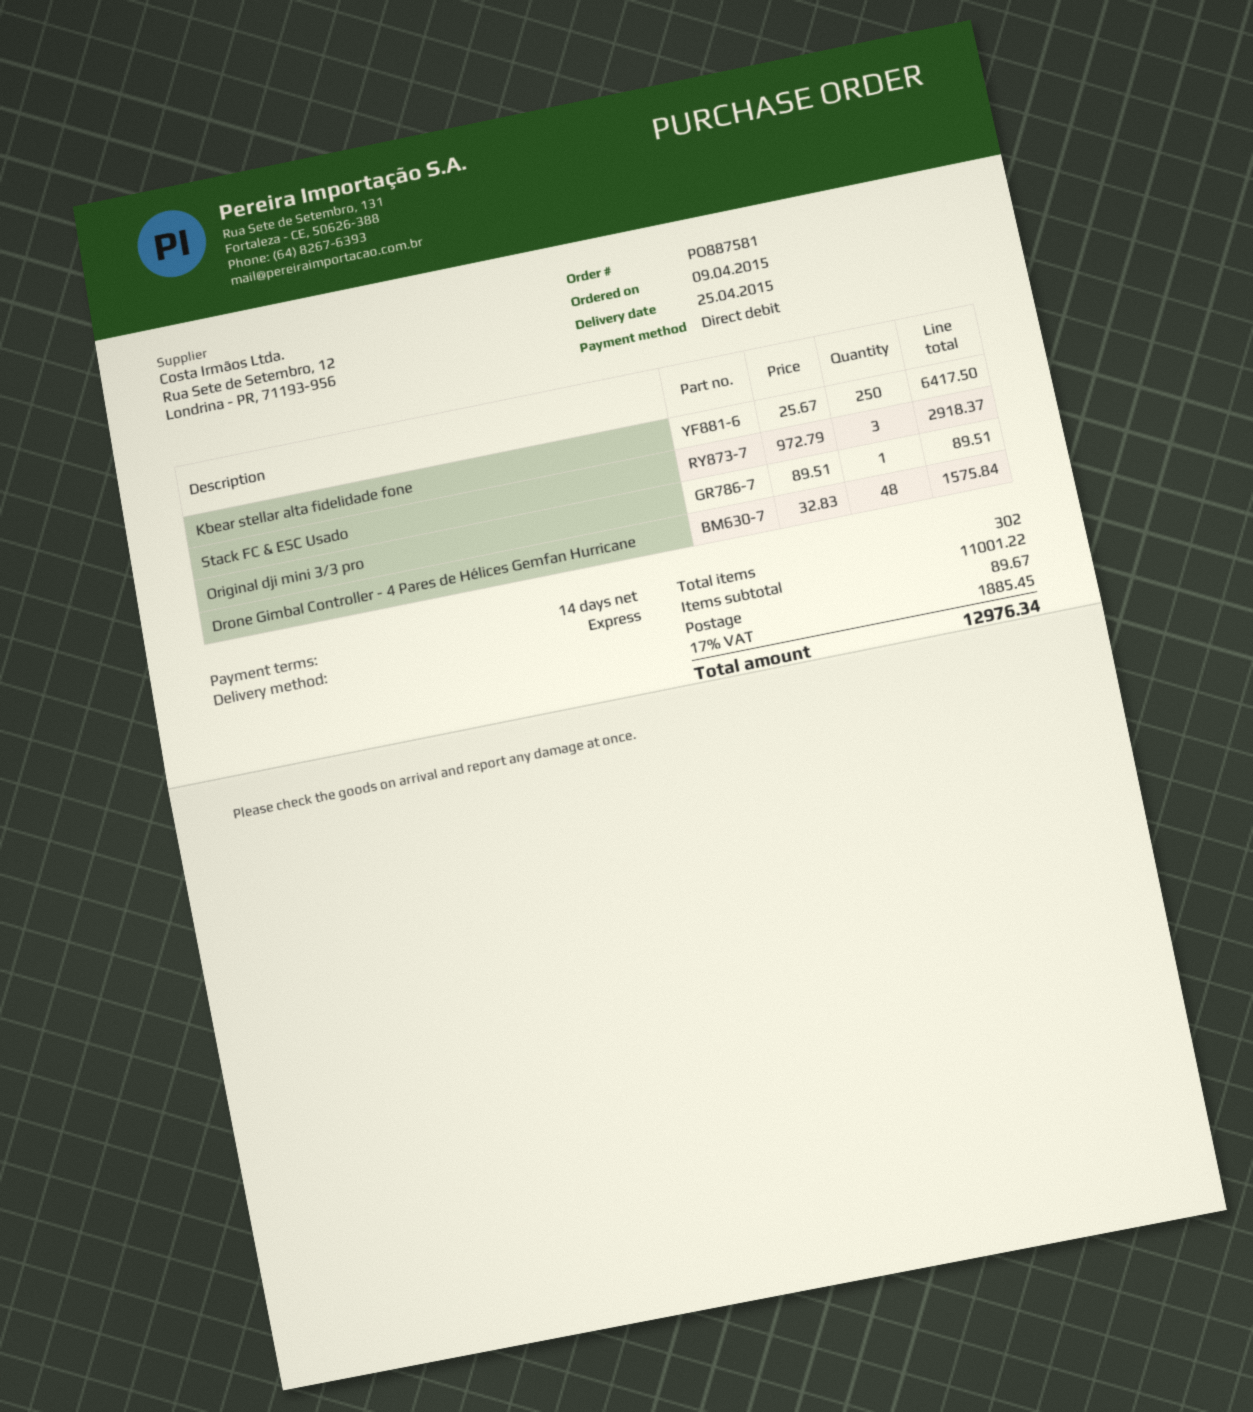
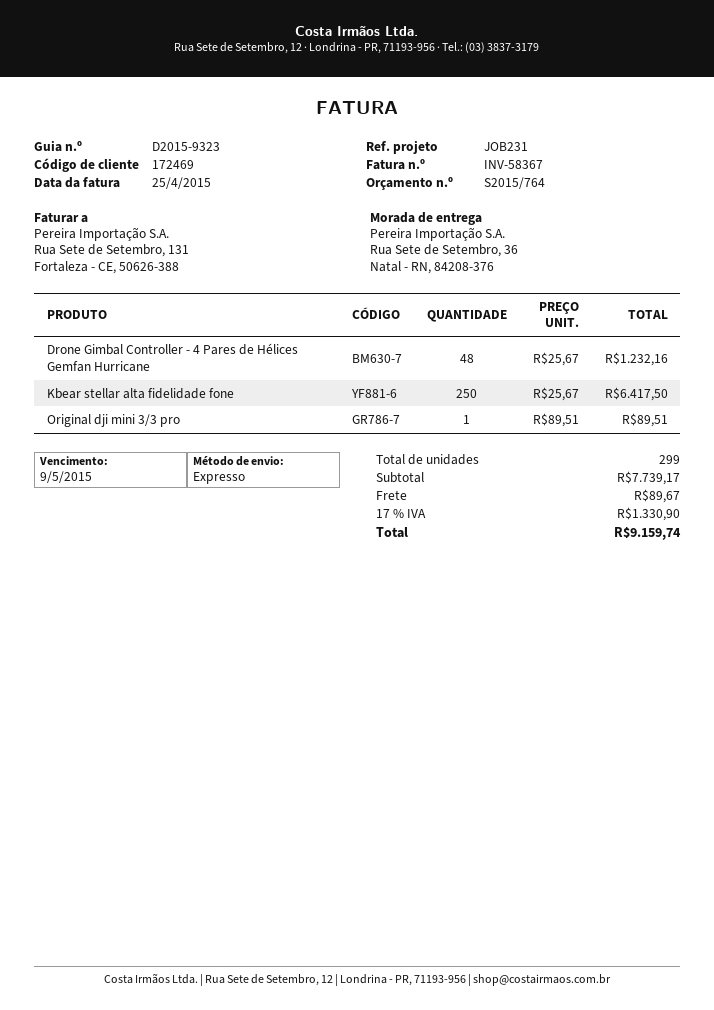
Stack FC & ESC Usado: 3 x 972.79 = 2918.37 -> none
Drone Gimbal Controller - 4 Pares de Hélices Gemfan Hurricane: 48 x 32.83 = 1575.84 -> 48 x 25.67 = 1232.16
total quantity: 302 -> 299
subtotal: 11001.22 -> 7739.17
tax: 17% = 1885.45 -> 17% = 1330.90
total: 12976.34 -> 9159.74

